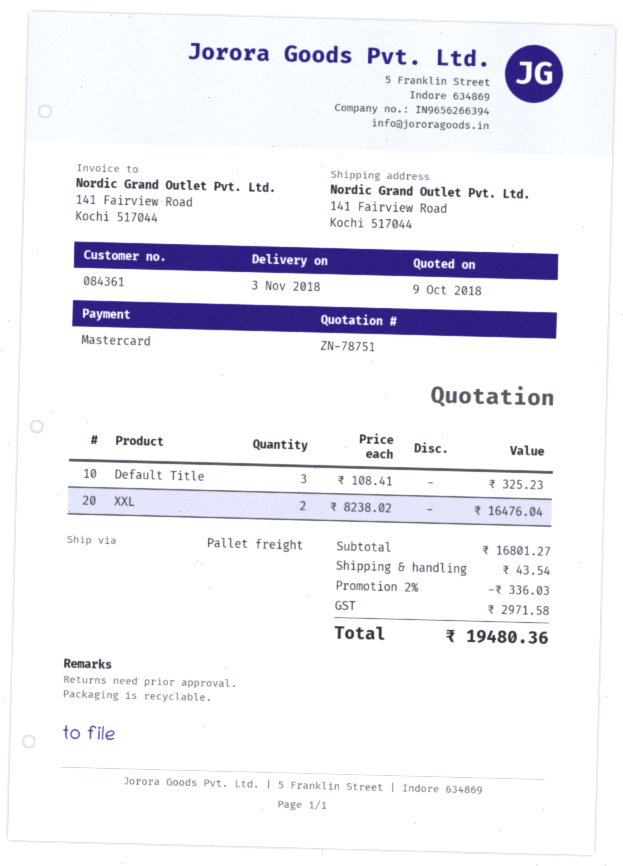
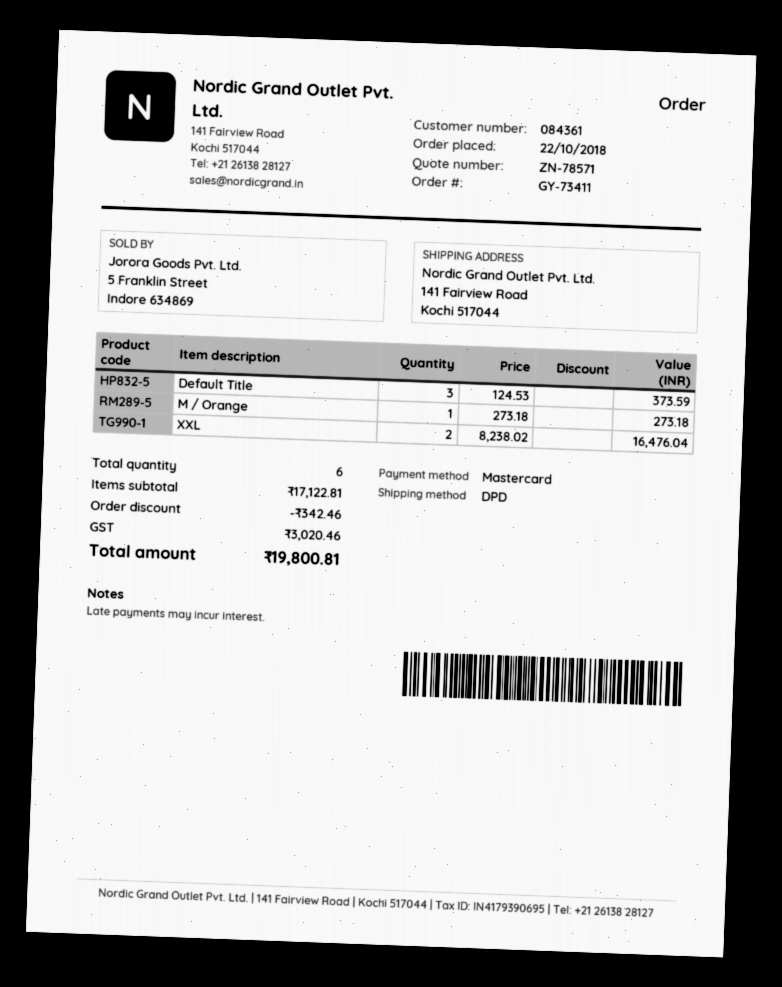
quote number: ZN-78751 -> ZN-78571
shipping method: pallet freight -> DPD
Default Title: 3 x 108.41 = 325.23 -> 3 x 124.53 = 373.59
M / Orange: none -> 1 x 273.18 = 273.18
subtotal: 16801.27 -> 17122.81
discount: 336.03 -> 342.46
shipping: 43.54 -> none
tax: 2971.58 -> 3020.46
total: 19480.36 -> 19800.81

